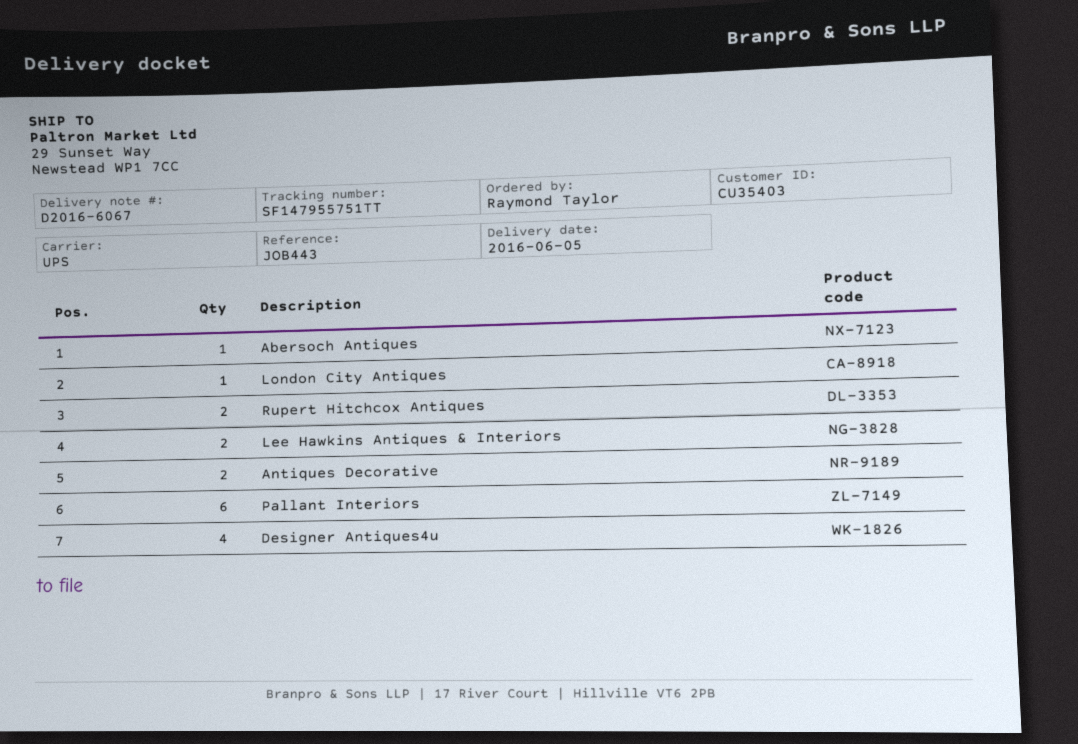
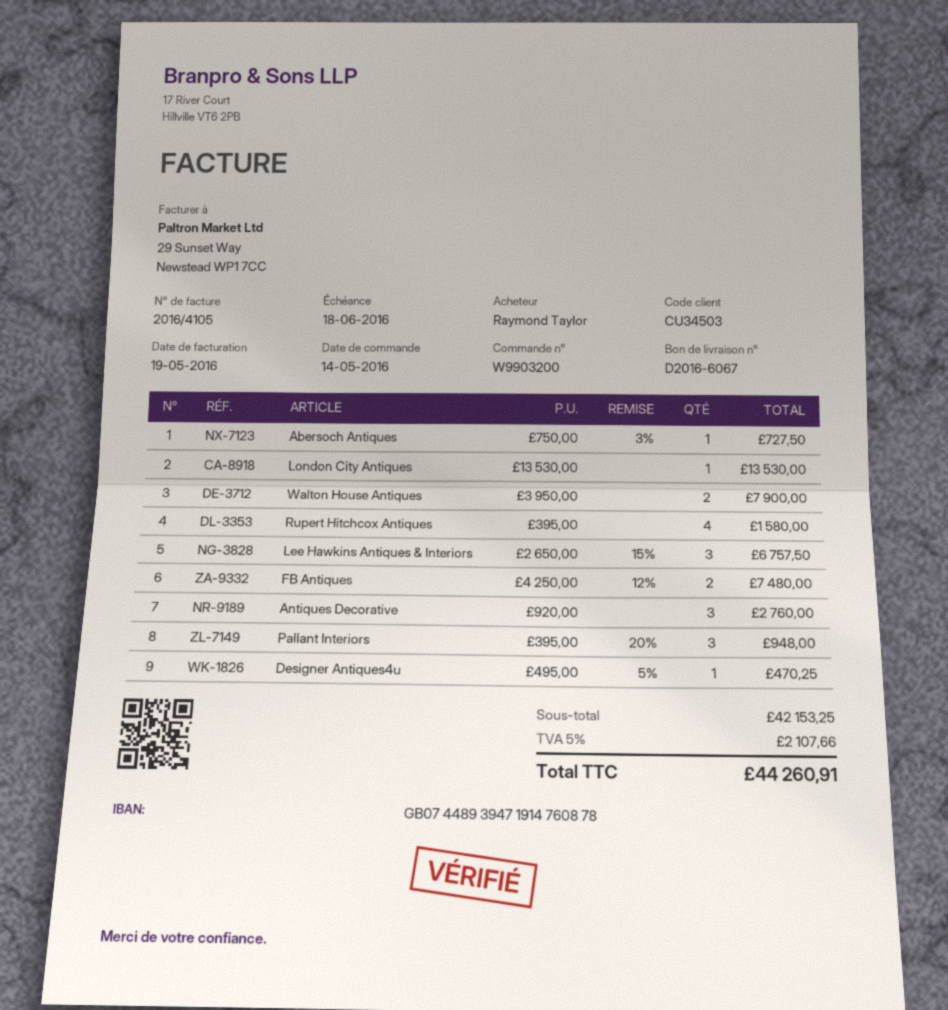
customer number: CU35403 -> CU34503
Rupert Hitchcox Antiques: 2 -> 4
Lee Hawkins Antiques & Interiors: 2 -> 3
Antiques Decorative: 2 -> 3
Pallant Interiors: 6 -> 3
Designer Antiques4u: 4 -> 1
Walton House Antiques: none -> 2
FB Antiques: none -> 2

